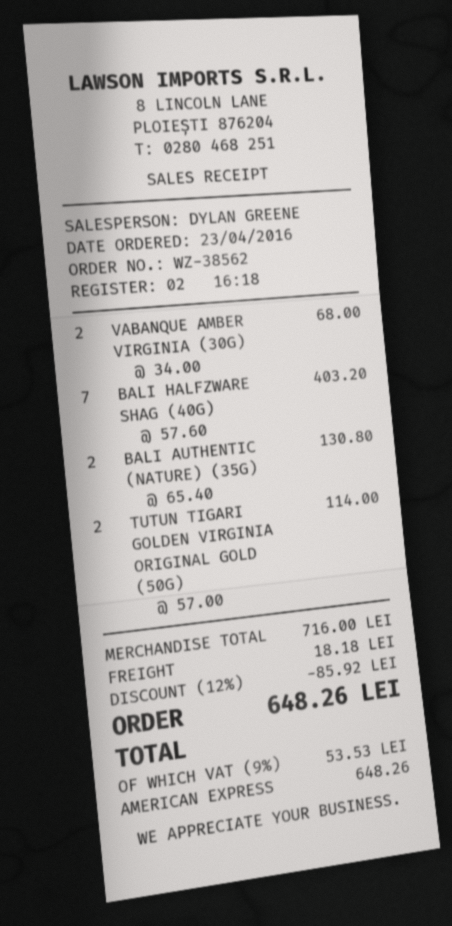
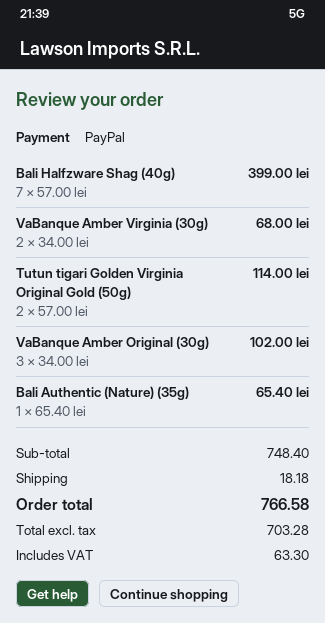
payment method: American Express -> PayPal
BALI HALFZWARE SHAG (40G): 7 x 57.60 = 403.20 -> 7 x 57.00 = 399.00
BALI AUTHENTIC (NATURE) (35G): 2 x 65.40 = 130.80 -> 1 x 65.40 = 65.40
VaBanque Amber Original (30g): none -> 3 x 34.00 = 102.00
subtotal: 716.00 -> 748.40
discount: 12% = 85.92 -> none
tax: 53.53 -> 63.30
total: 648.26 -> 766.58

